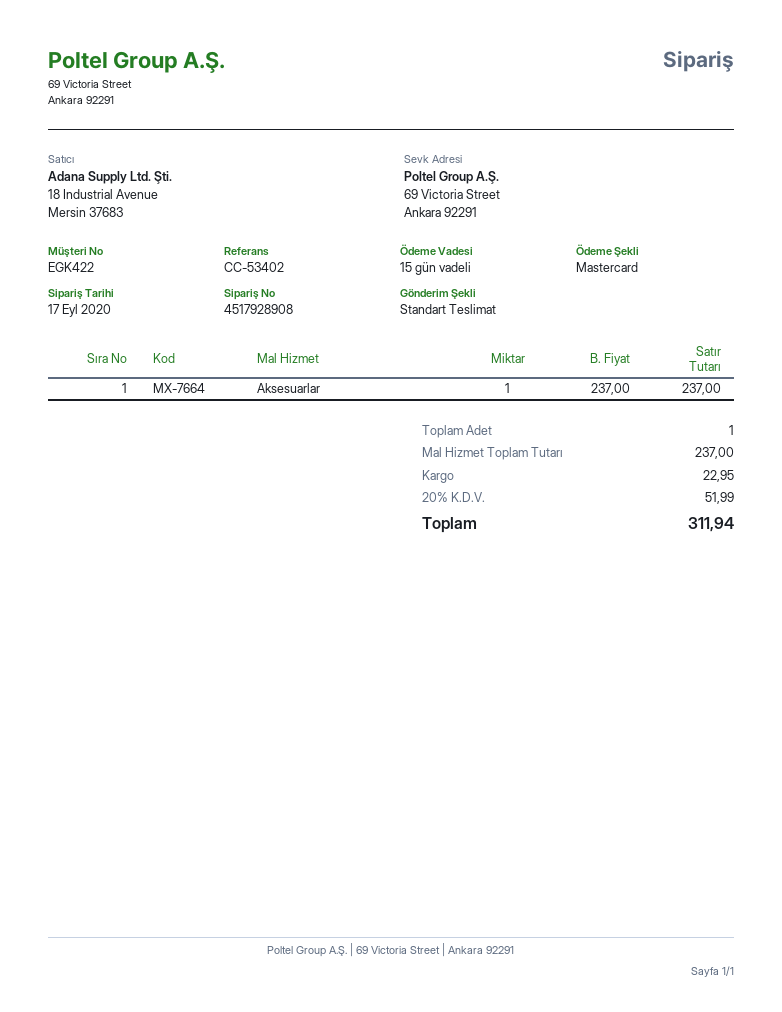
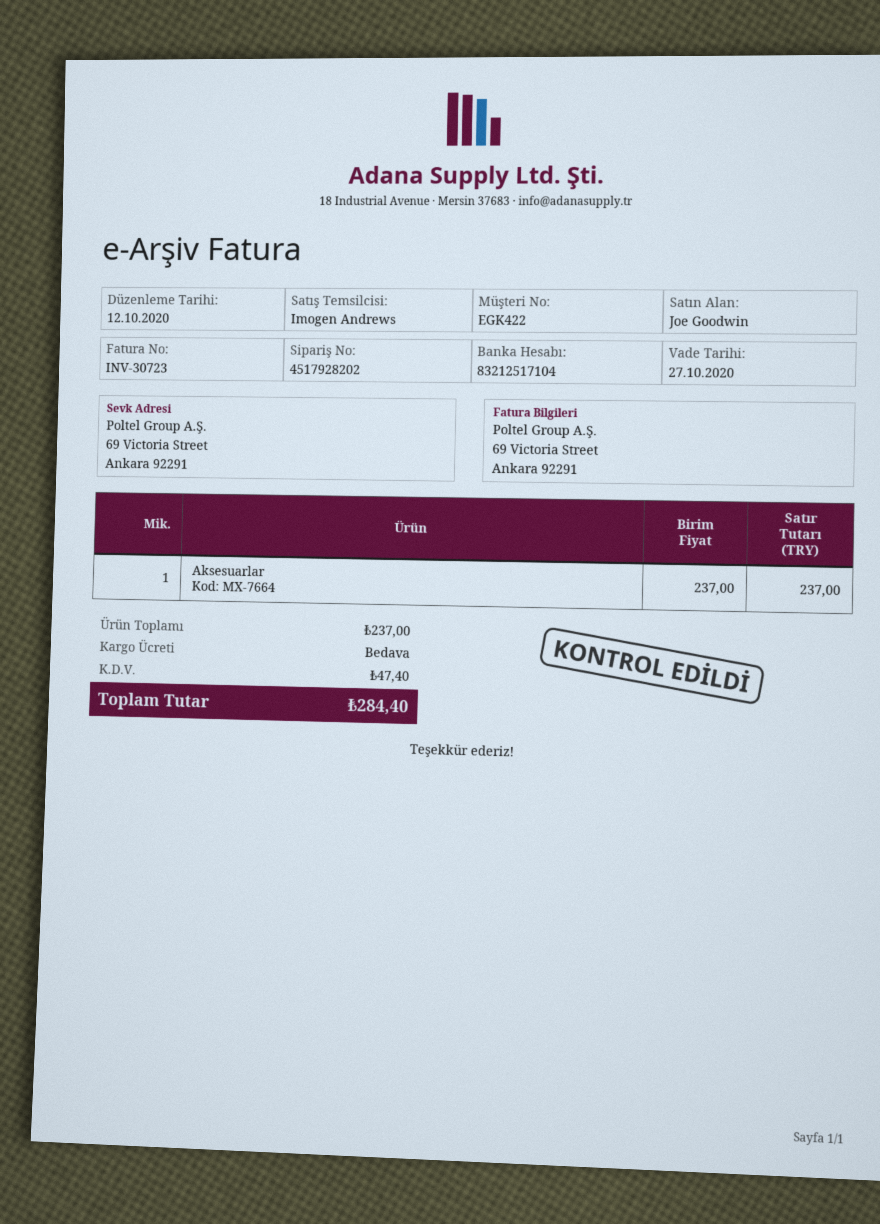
order number: 4517928908 -> 4517928202
shipping: 22.95 -> 0.00
tax: 51.99 -> 47.40
total: 311.94 -> 284.40

